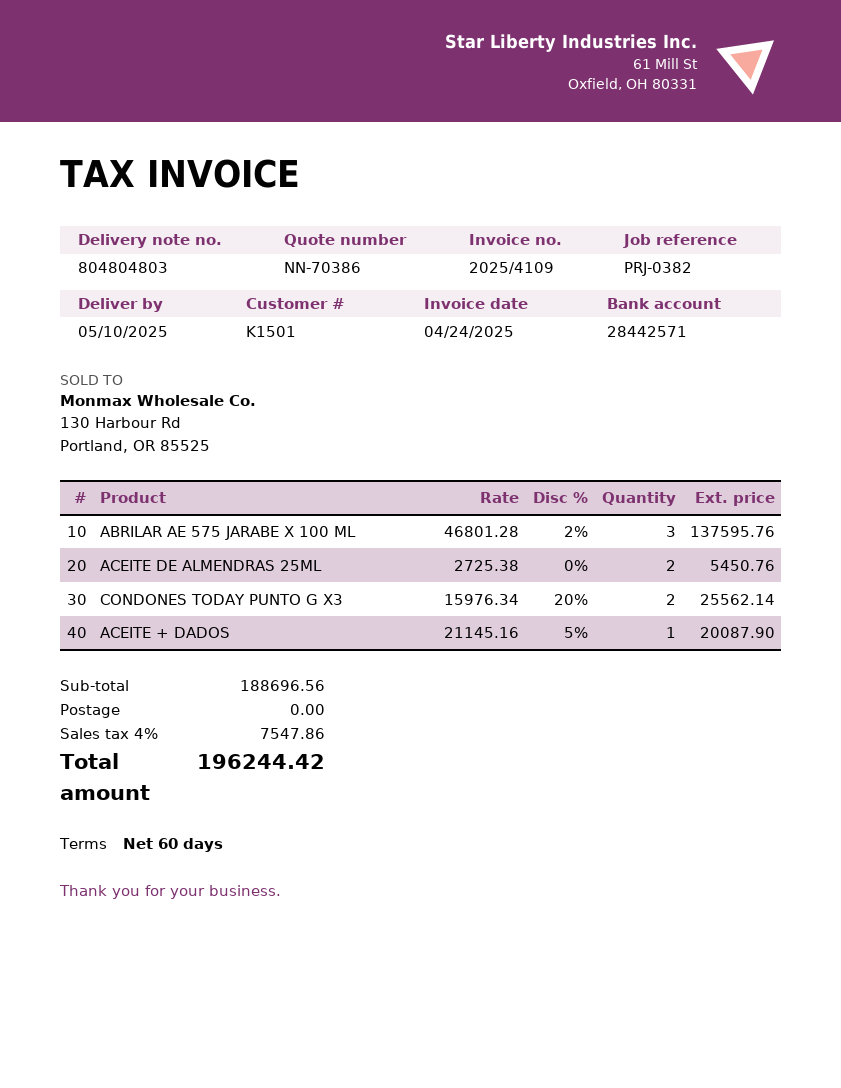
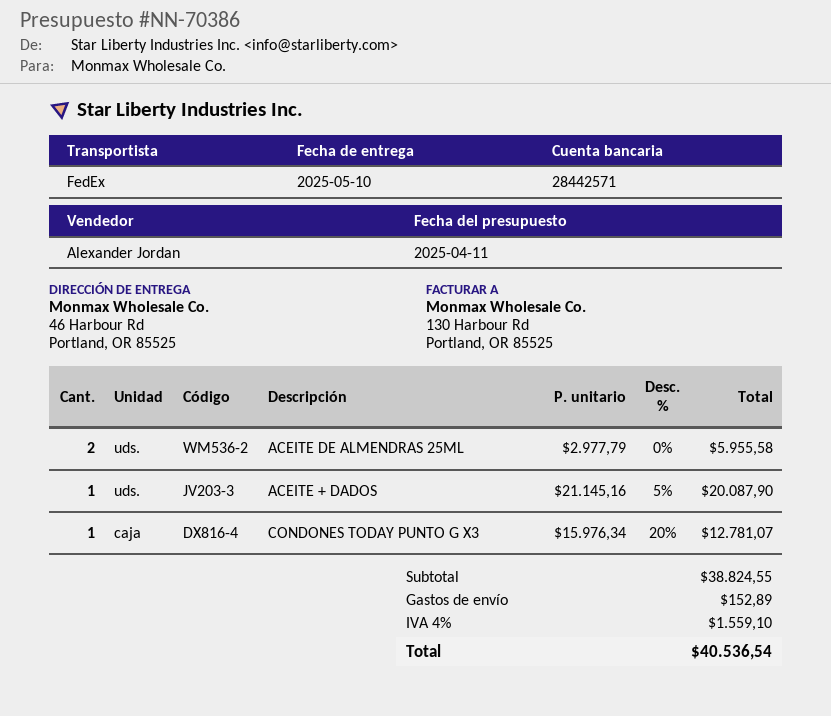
ABRILAR AE 575 JARABE X 100 ML: 3 x 46801.28 - 2% = 137595.76 -> none
ACEITE DE ALMENDRAS 25ML: 2 x 2725.38 = 5450.76 -> 2 x 2977.79 = 5955.58
CONDONES TODAY PUNTO G X3: 2 x 15976.34 - 20% = 25562.14 -> 1 x 15976.34 - 20% = 12781.07
subtotal: 188696.56 -> 38824.55
shipping: 0.00 -> 152.89
tax: 4% = 7547.86 -> 4% = 1559.10
total: 196244.42 -> 40536.54

